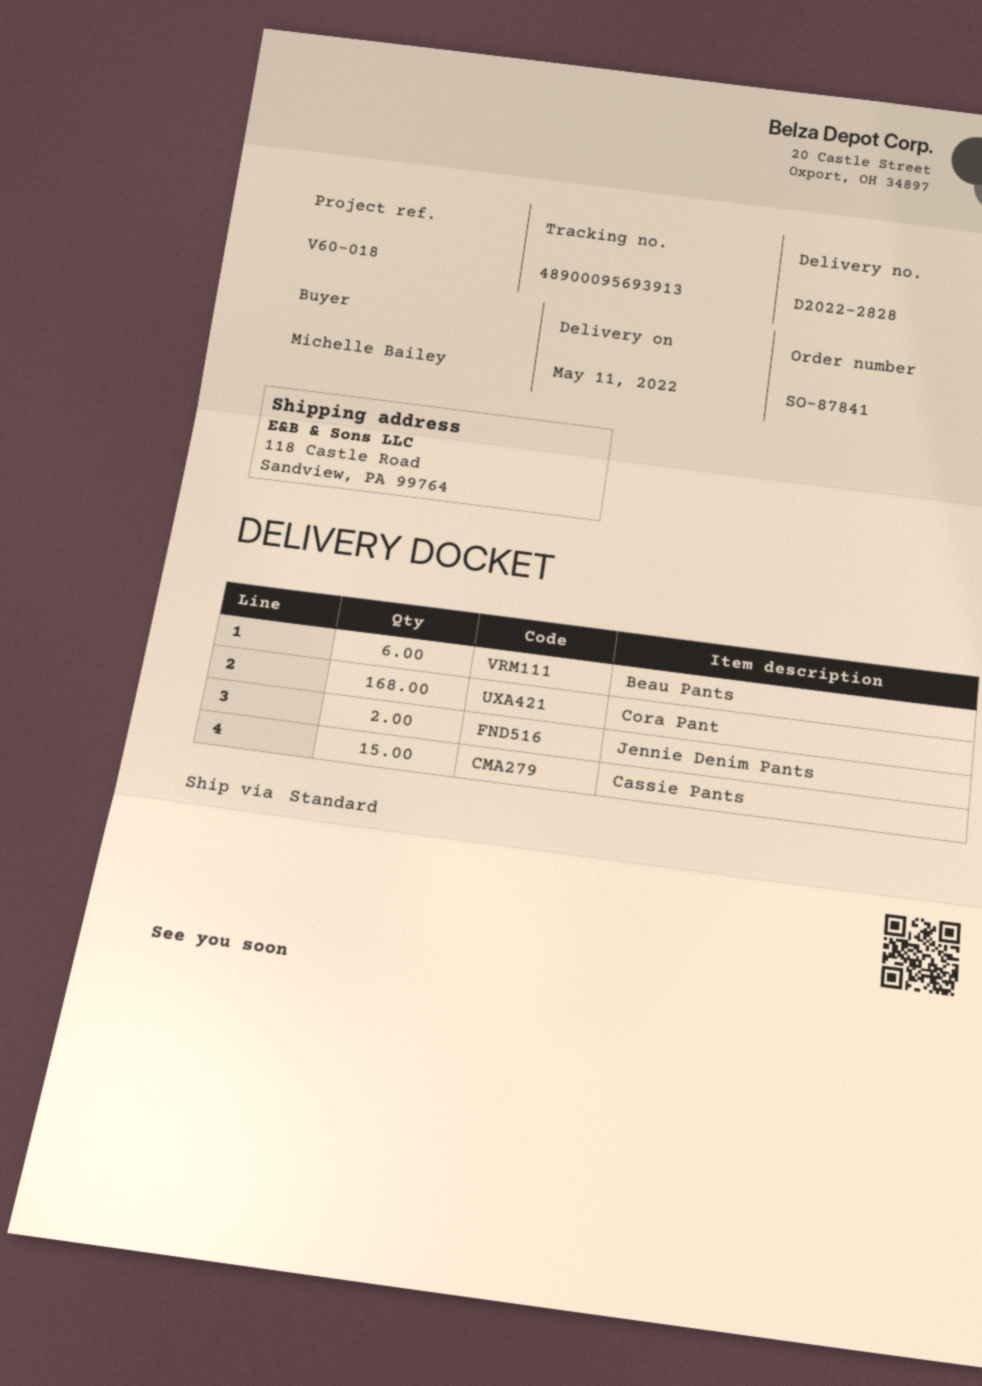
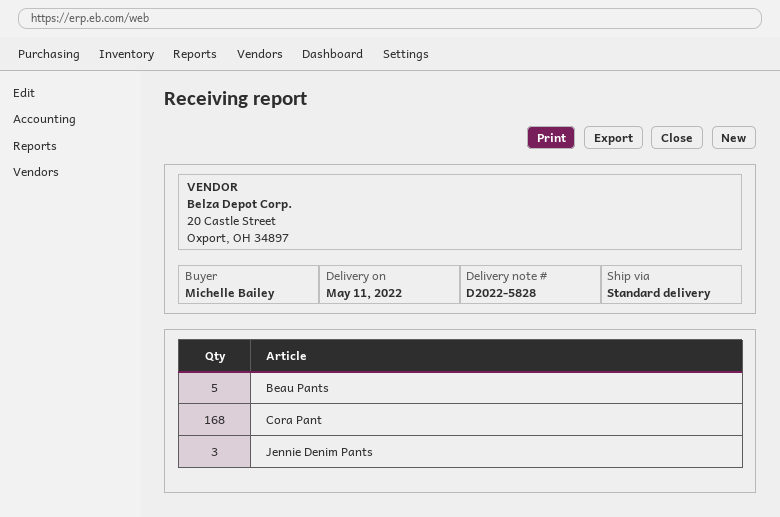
delivery note number: D2022-2828 -> D2022-5828
Beau Pants: 6 -> 5
Jennie Denim Pants: 2 -> 3
Cassie Pants: 15 -> none

